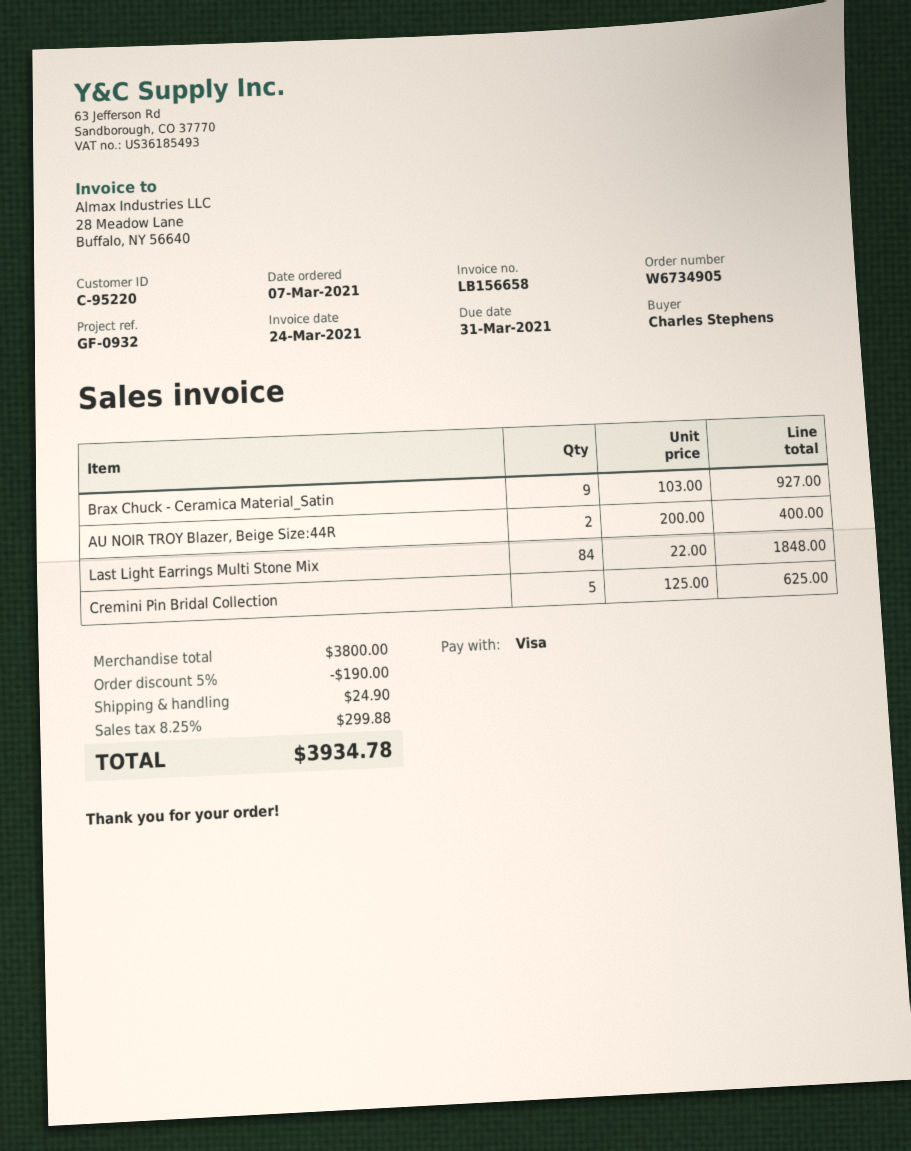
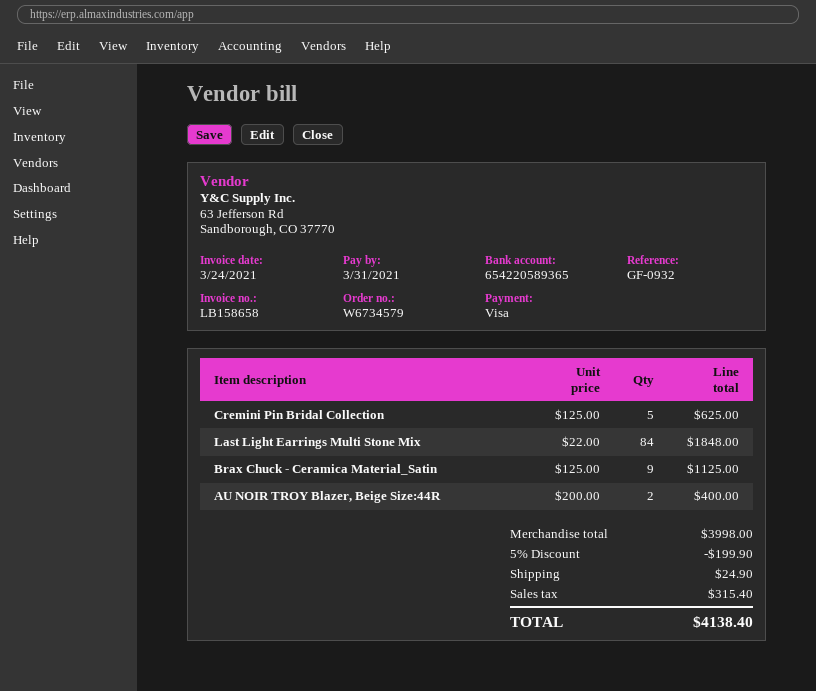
order number: W6734905 -> W6734579
invoice number: LB156658 -> LB158658
Brax Chuck - Ceramica Material_Satin: 9 x 103.00 = 927.00 -> 9 x 125.00 = 1125.00
subtotal: 3800.00 -> 3998.00
discount: 5% = 190.00 -> 5% = 199.90
tax: 299.88 -> 315.40
total: 3934.78 -> 4138.40

